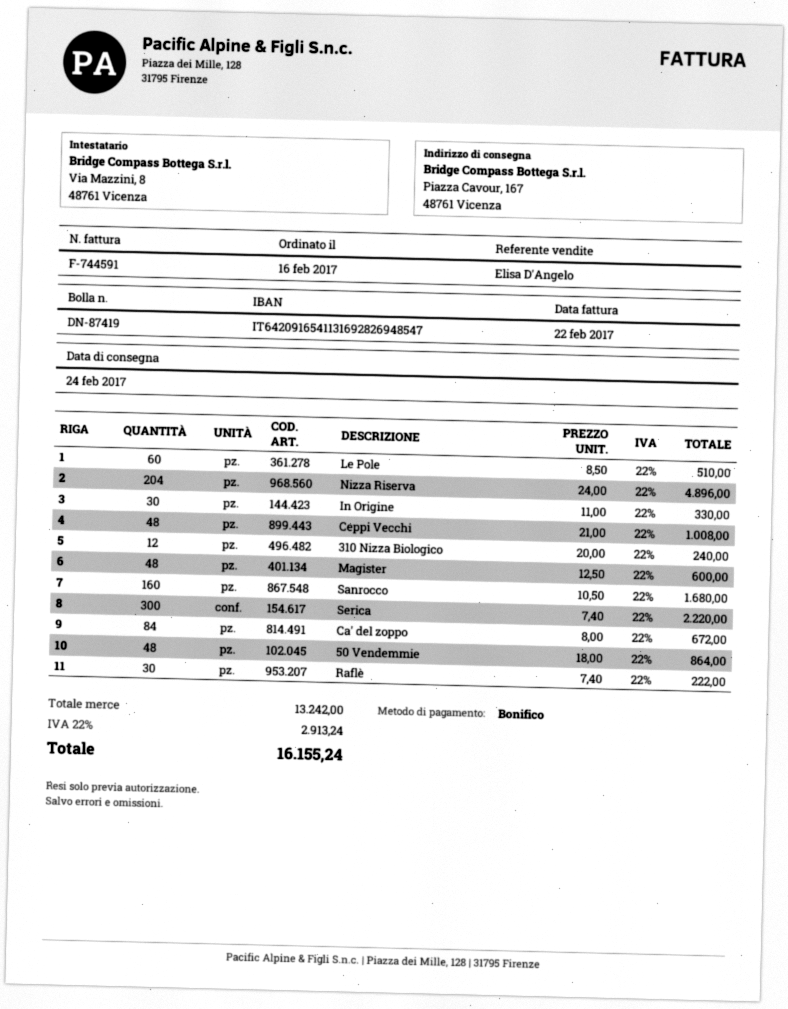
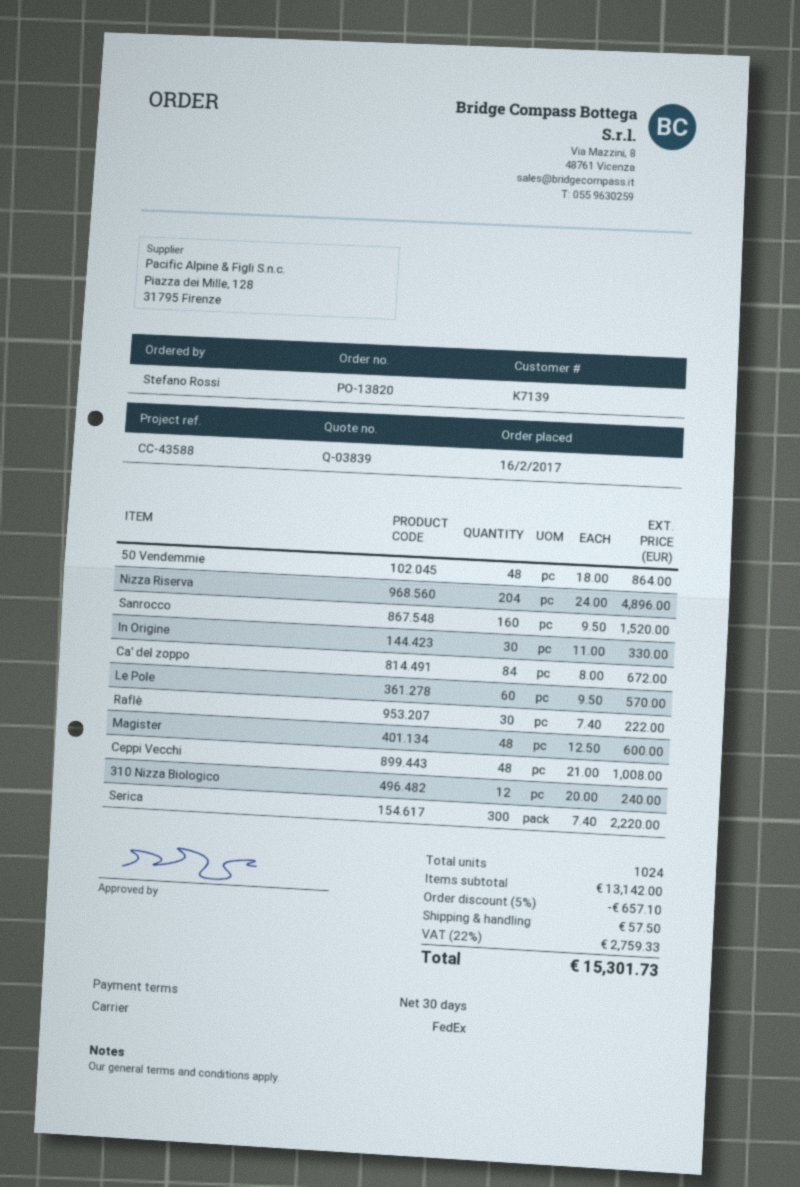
Le Pole: 60 x 8.50 = 510.00 -> 60 x 9.50 = 570.00
Sanrocco: 160 x 10.50 = 1680.00 -> 160 x 9.50 = 1520.00
subtotal: 13242.00 -> 13142.00
discount: none -> 5% = 657.10
shipping: none -> 57.50
tax: 22% = 2913.24 -> 22% = 2759.33
total: 16155.24 -> 15301.73

